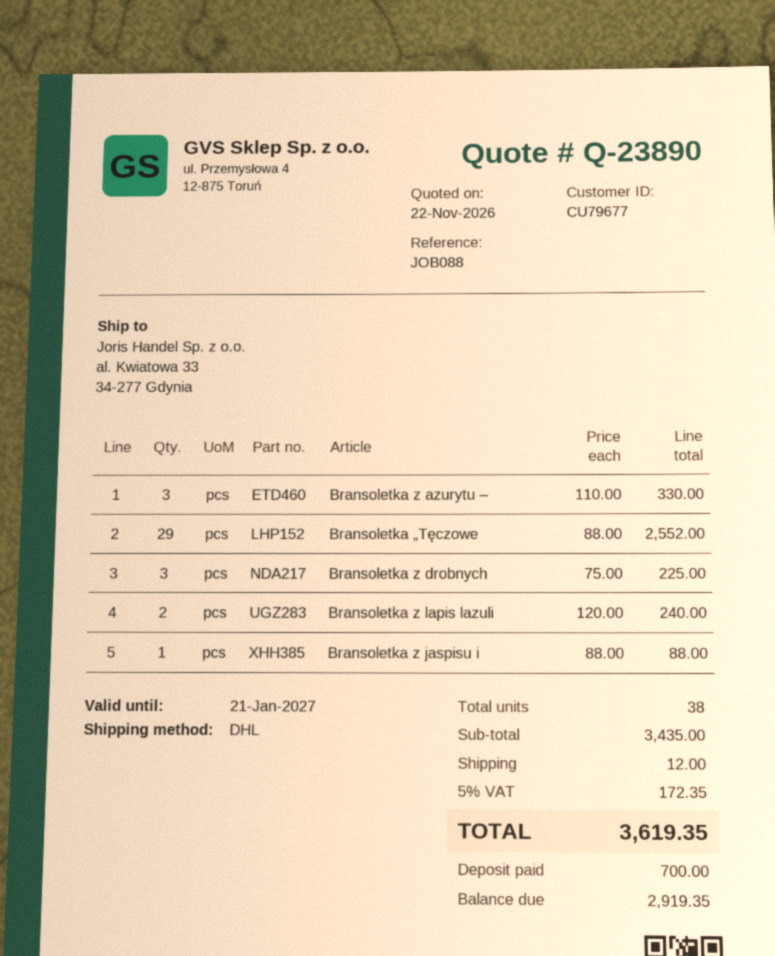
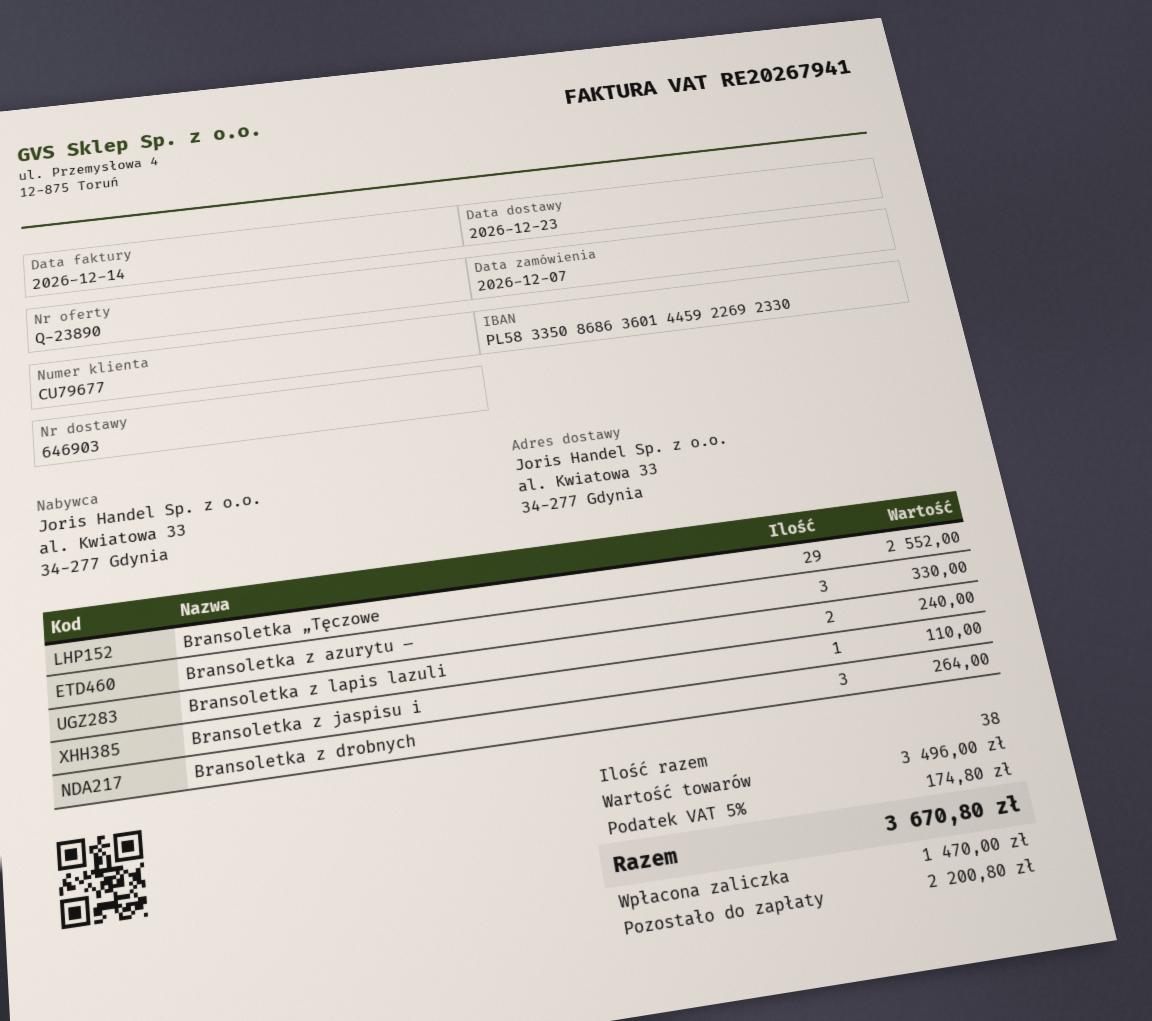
Bransoletka z drobnych: 3 for 225.00 -> 3 for 264.00
Bransoletka z jaspisu i: 1 for 88.00 -> 1 for 110.00
subtotal: 3435.00 -> 3496.00
shipping: 12.00 -> none
tax: 5% = 172.35 -> 5% = 174.80
total: 3619.35 -> 3670.80
deposit: 700.00 -> 1470.00
balance: 2919.35 -> 2200.80

